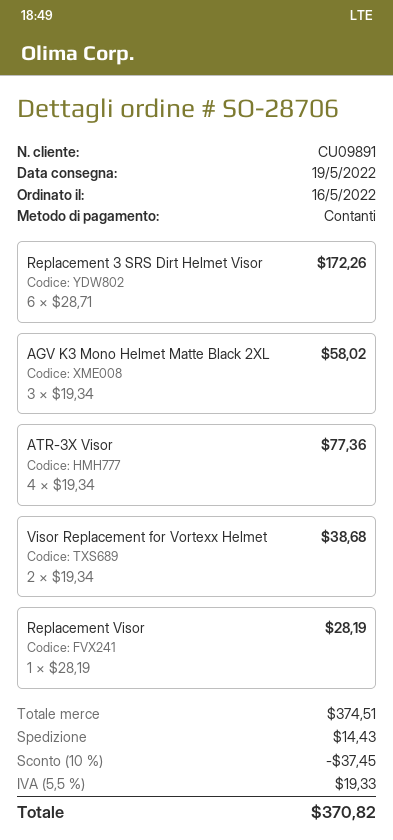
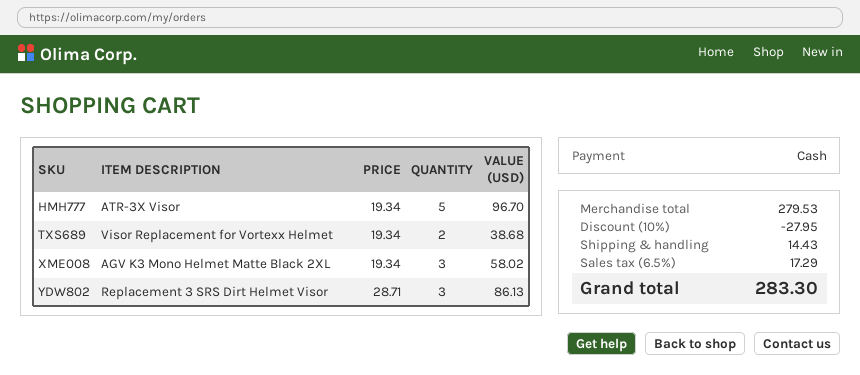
Replacement 3 SRS Dirt Helmet Visor: 6 x 28.71 = 172.26 -> 3 x 28.71 = 86.13
ATR-3X Visor: 4 x 19.34 = 77.36 -> 5 x 19.34 = 96.70
Replacement Visor: 1 x 28.19 = 28.19 -> none
subtotal: 374.51 -> 279.53
discount: 10% = 37.45 -> 10% = 27.95
tax: 5.5% = 19.33 -> 6.5% = 17.29
total: 370.82 -> 283.30

